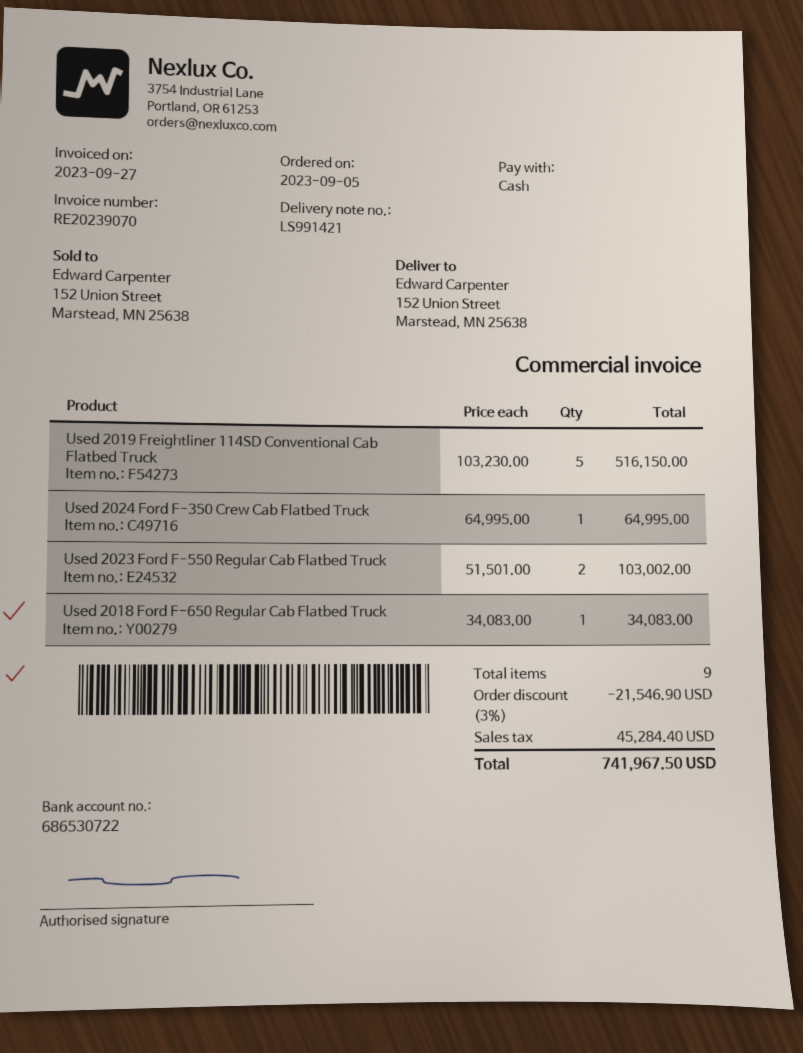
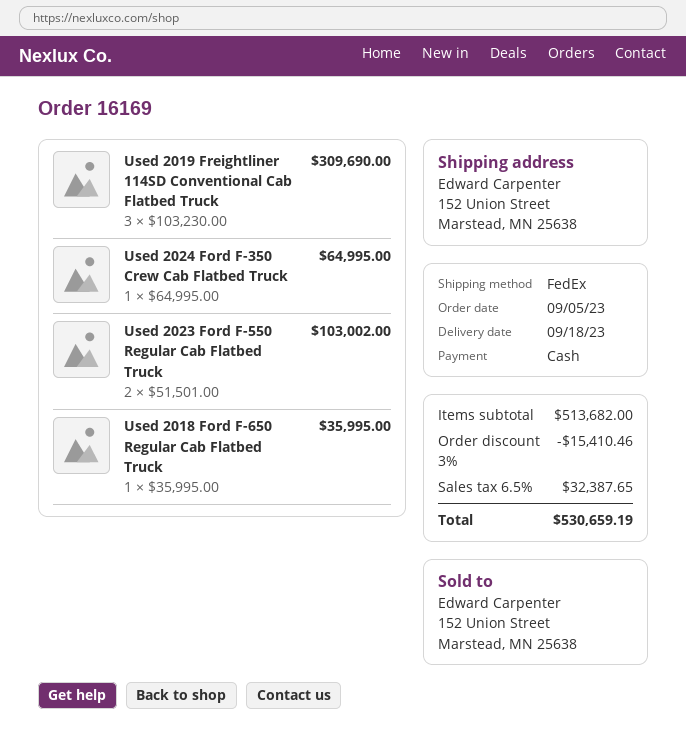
Used 2019 Freightliner 114SD Conventional Cab Flatbed Truck: 5 x 103230.00 = 516150.00 -> 3 x 103230.00 = 309690.00
Used 2018 Ford F-650 Regular Cab Flatbed Truck: 1 x 34083.00 = 34083.00 -> 1 x 35995.00 = 35995.00
discount: 3% = 21546.90 -> 3% = 15410.46
tax: 45284.40 -> 32387.65
total: 741967.50 -> 530659.19

